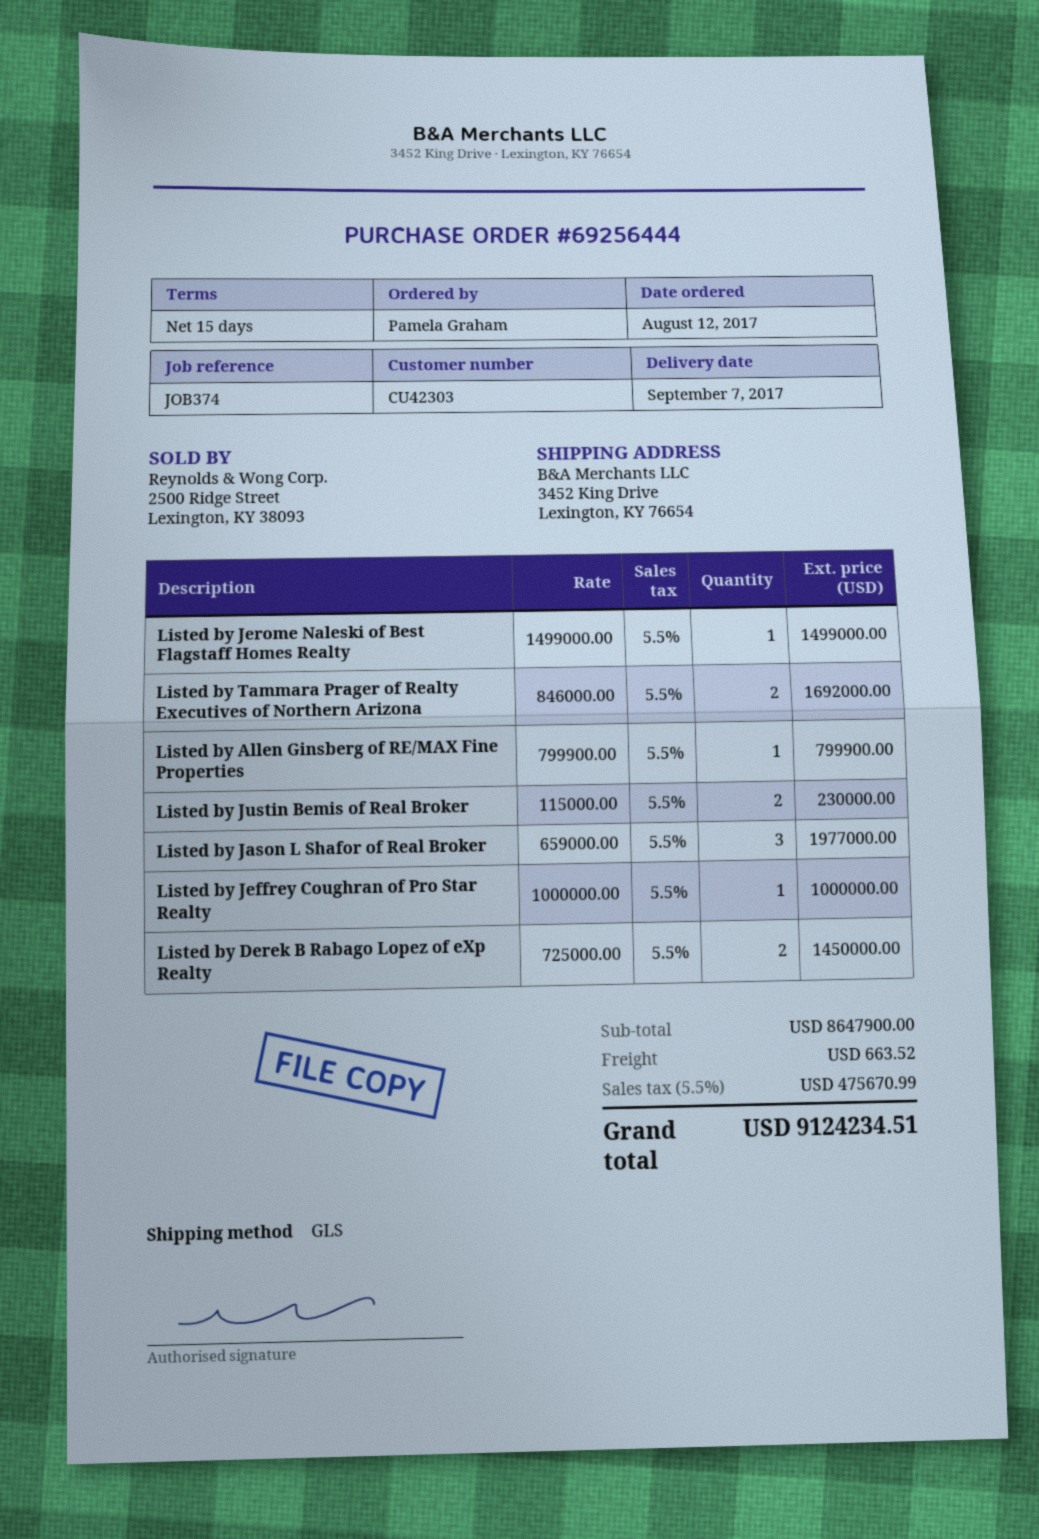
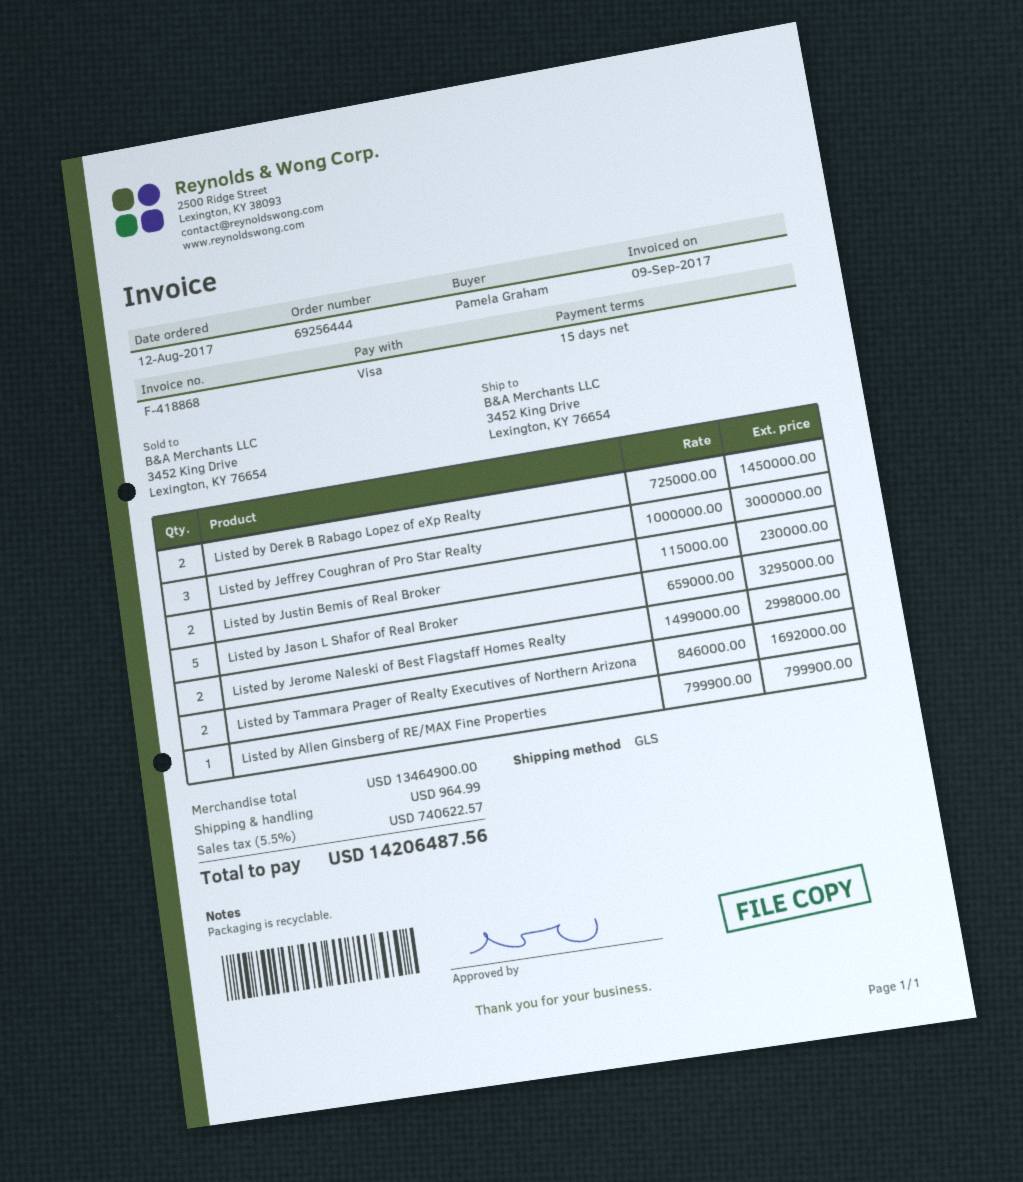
Listed by Jerome Naleski of Best Flagstaff Homes Realty: 1 x 1499000.00 = 1499000.00 -> 2 x 1499000.00 = 2998000.00
Listed by Jason L Shafor of Real Broker: 3 x 659000.00 = 1977000.00 -> 5 x 659000.00 = 3295000.00
Listed by Jeffrey Coughran of Pro Star Realty: 1 x 1000000.00 = 1000000.00 -> 3 x 1000000.00 = 3000000.00
subtotal: 8647900.00 -> 13464900.00
shipping: 663.52 -> 964.99
tax: 5.5% = 475670.99 -> 5.5% = 740622.57
total: 9124234.51 -> 14206487.56

